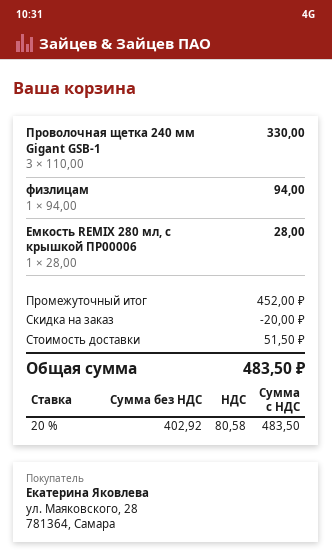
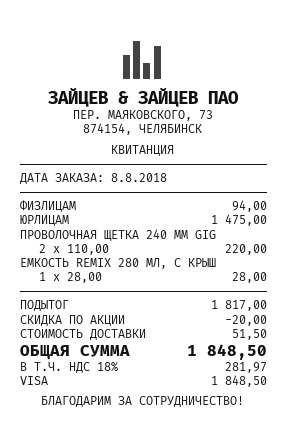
Проволочная щетка 240 мм Gigant GSB-1: 3 x 110.00 = 330.00 -> 2 x 110.00 = 220.00
ЮРЛИЦАМ: none -> 1 x 1475.00 = 1475.00
subtotal: 452.00 -> 1817.00
tax: 20% = 80.58 -> 18% = 281.97
total: 483.50 -> 1848.50

